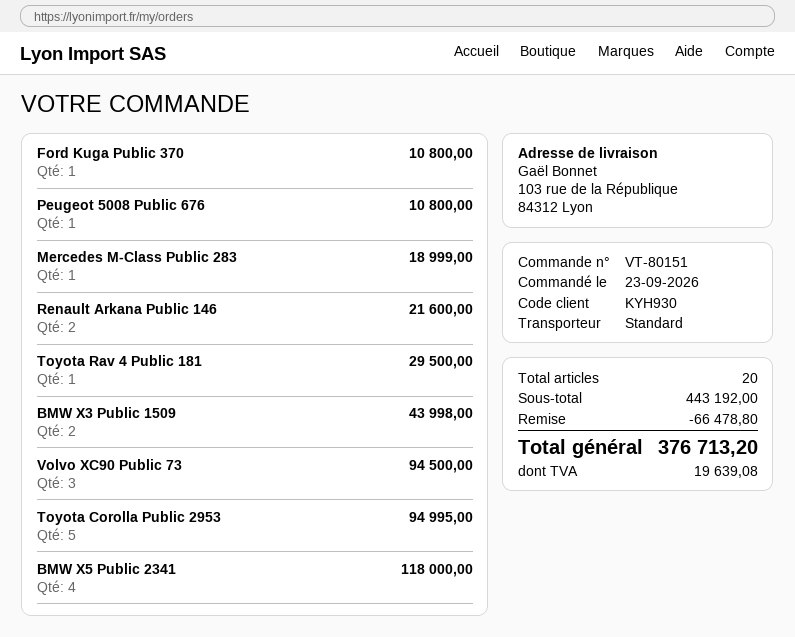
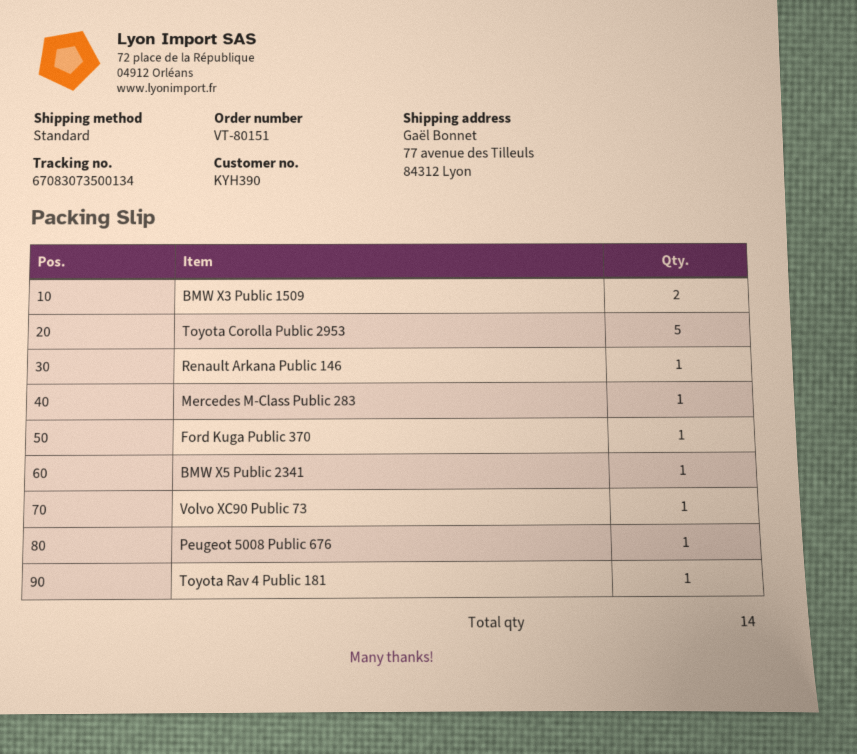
customer number: KYH930 -> KYH390
ship to: 103 rue de la République, 84312 Lyon -> 77 avenue des Tilleuls, 84312 Lyon
Renault Arkana Public 146: 2 -> 1
Volvo XC90 Public 73: 3 -> 1
BMW X5 Public 2341: 4 -> 1
total quantity: 20 -> 14

